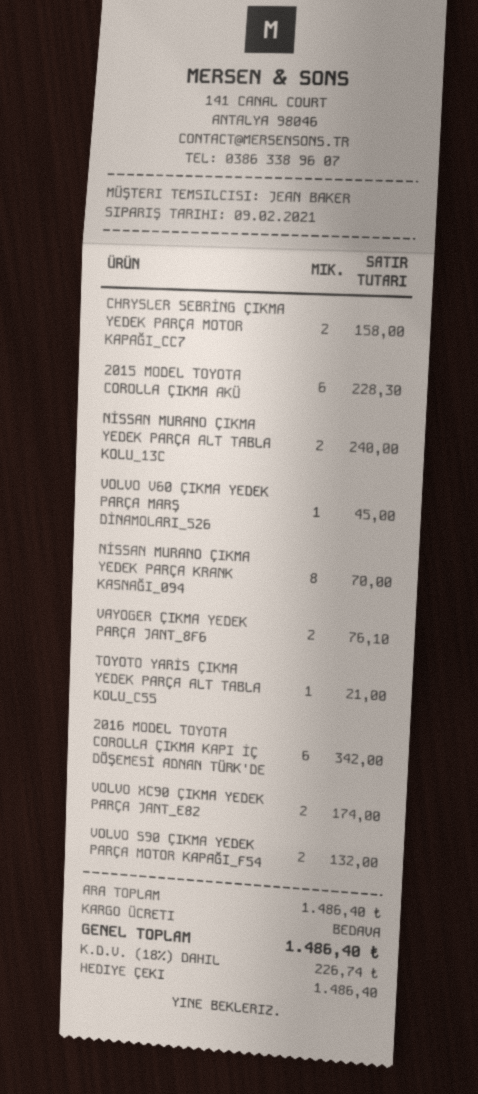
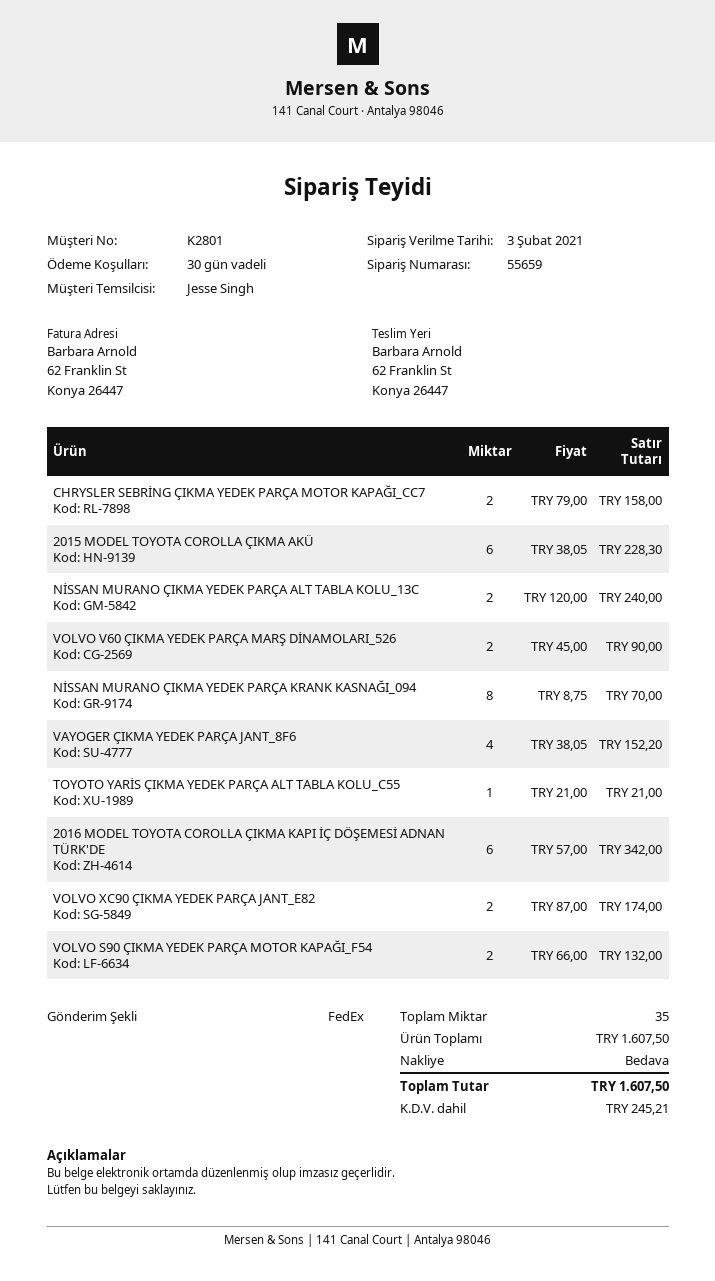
order date: 2021-02-09 -> 2021-02-03
sales rep: JEAN BAKER -> Jesse Singh
VOLVO V60 ÇIKMA YEDEK PARÇA MARŞ DİNAMOLARI_526: 1 for 45.00 -> 2 for 90.00
VAYOGER ÇIKMA YEDEK PARÇA JANT_8F6: 2 for 76.10 -> 4 for 152.20
subtotal: 1486.40 -> 1607.50
tax: 226.74 -> 245.21
total: 1486.40 -> 1607.50

